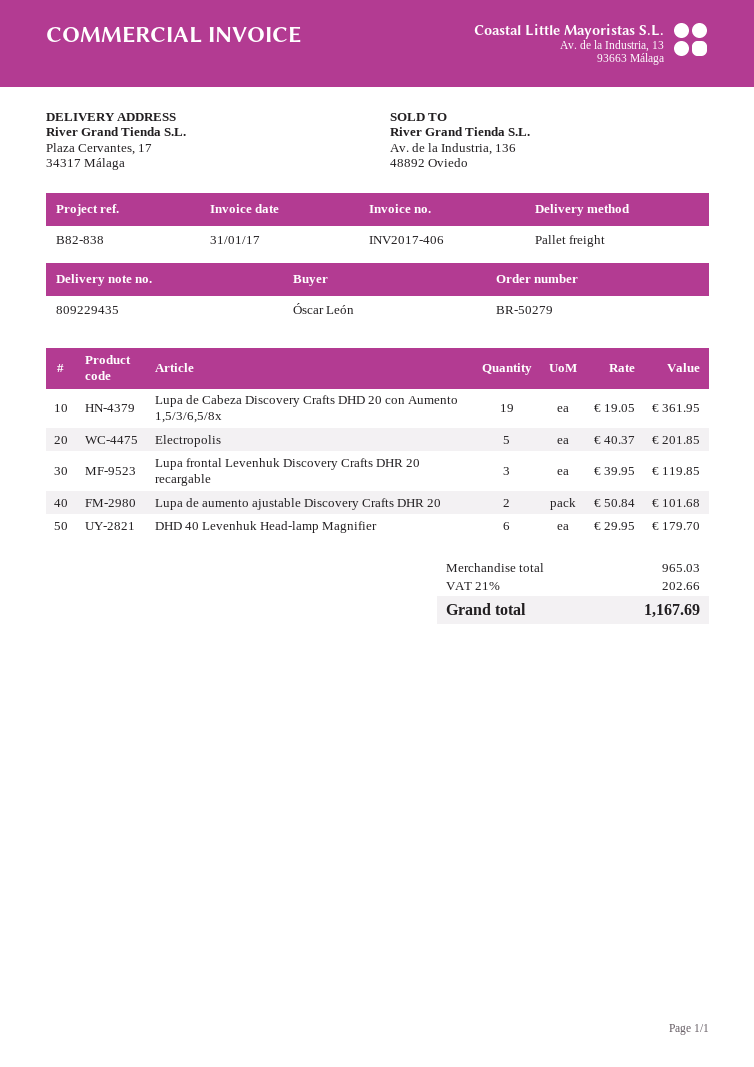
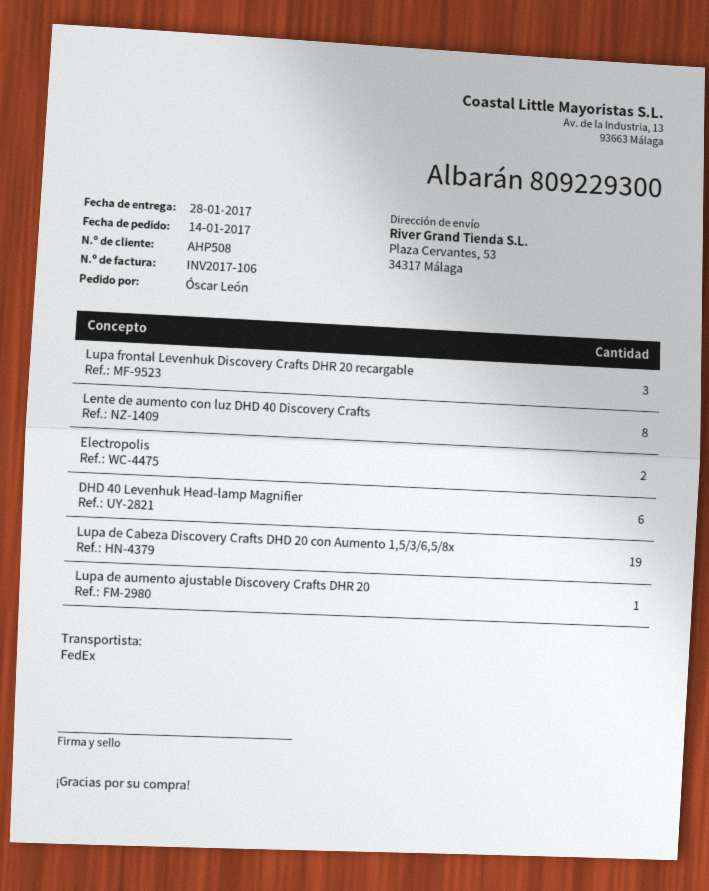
delivery note number: 809229435 -> 809229300
invoice number: INV2017-406 -> INV2017-106
shipping method: pallet freight -> FedEx
ship to: Plaza Cervantes, 17, 34317 Málaga -> Plaza Cervantes, 53, 34317 Málaga
Electropolis: 5 -> 2
Lupa de aumento ajustable Discovery Crafts DHR 20: 2 -> 1
Lente de aumento con luz DHD 40 Discovery Crafts: none -> 8

